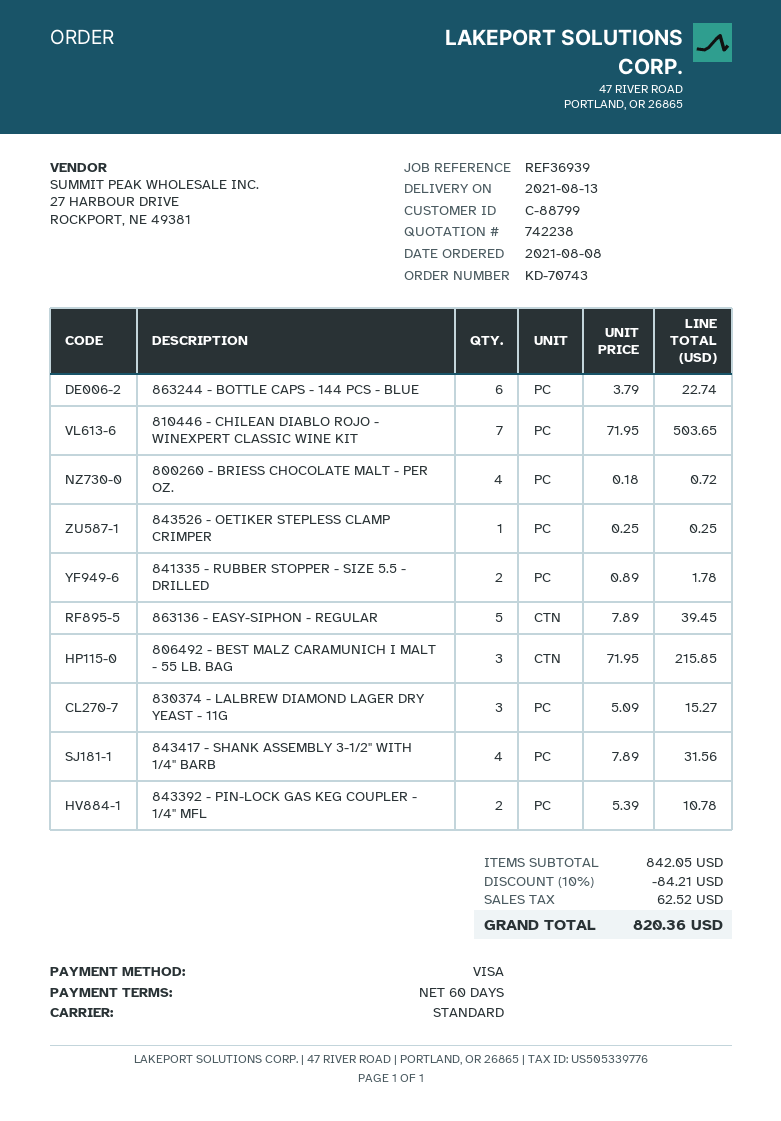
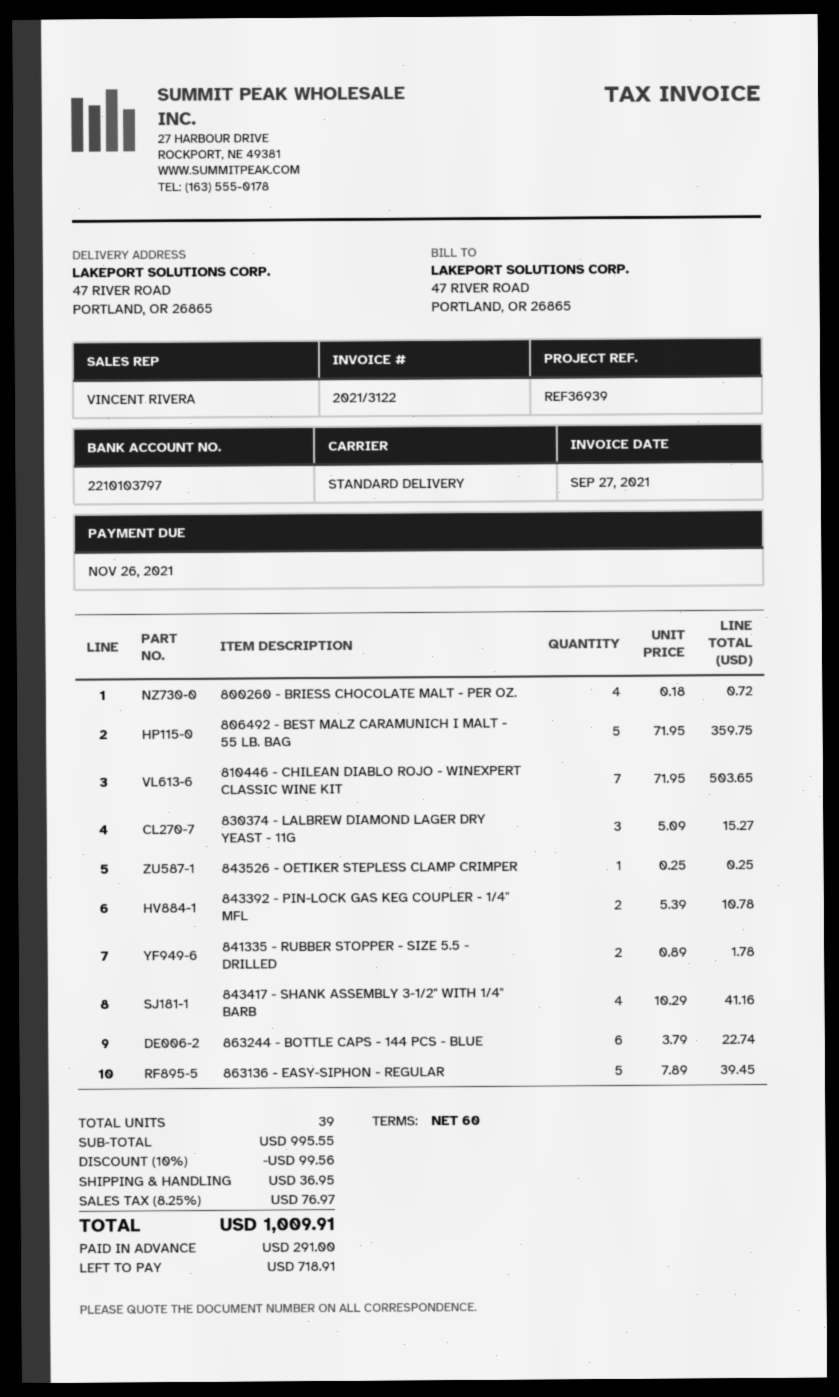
806492 - BEST MALZ CARAMUNICH I MALT - 55 LB. BAG: 3 x 71.95 = 215.85 -> 5 x 71.95 = 359.75
843417 - SHANK ASSEMBLY 3-1/2" WITH 1/4" BARB: 4 x 7.89 = 31.56 -> 4 x 10.29 = 41.16
subtotal: 842.05 -> 995.55
discount: 10% = 84.21 -> 10% = 99.56
shipping: none -> 36.95
tax: 62.52 -> 76.97
total: 820.36 -> 1009.91

